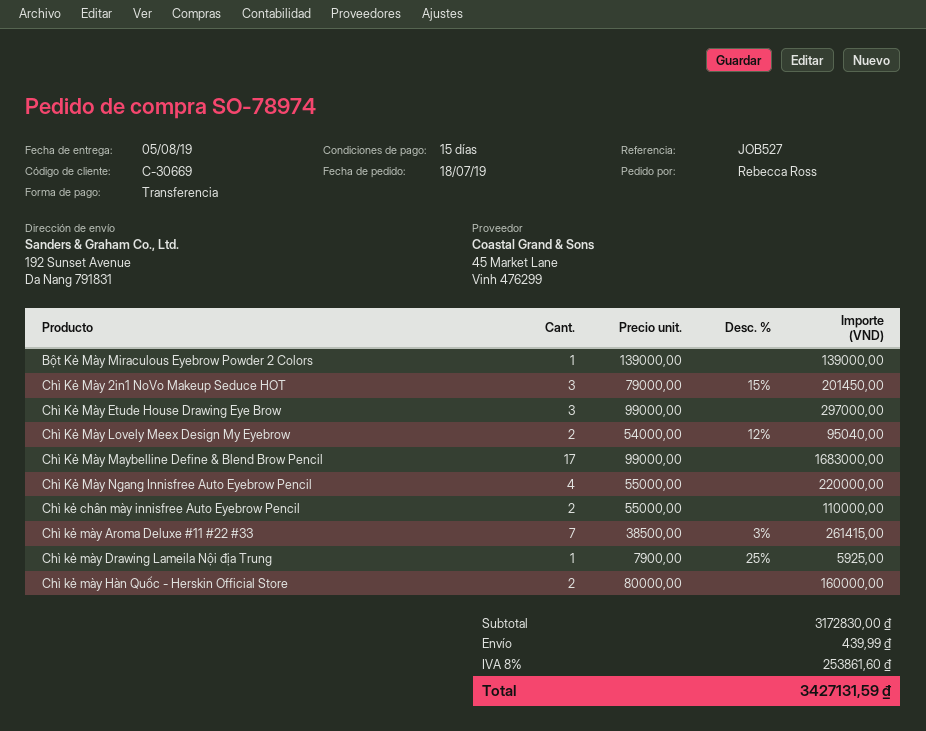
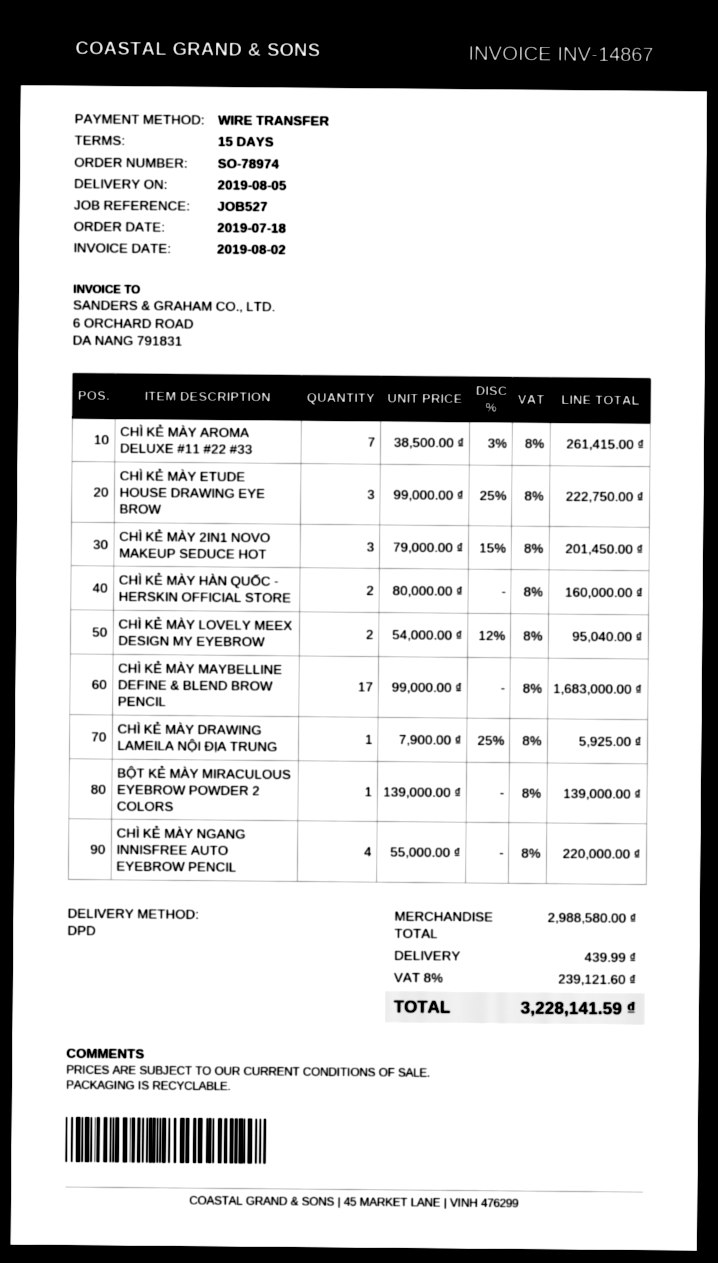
Chì Kẻ Mày Etude House Drawing Eye Brow: 3 x 99000.00 = 297000.00 -> 3 x 99000.00 - 25% = 222750.00
Chì kẻ chân mày innisfree Auto Eyebrow Pencil: 2 x 55000.00 = 110000.00 -> none
subtotal: 3172830.00 -> 2988580.00
tax: 8% = 253861.60 -> 8% = 239121.60
total: 3427131.59 -> 3228141.59

